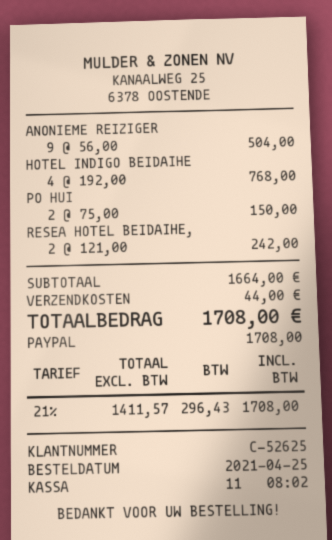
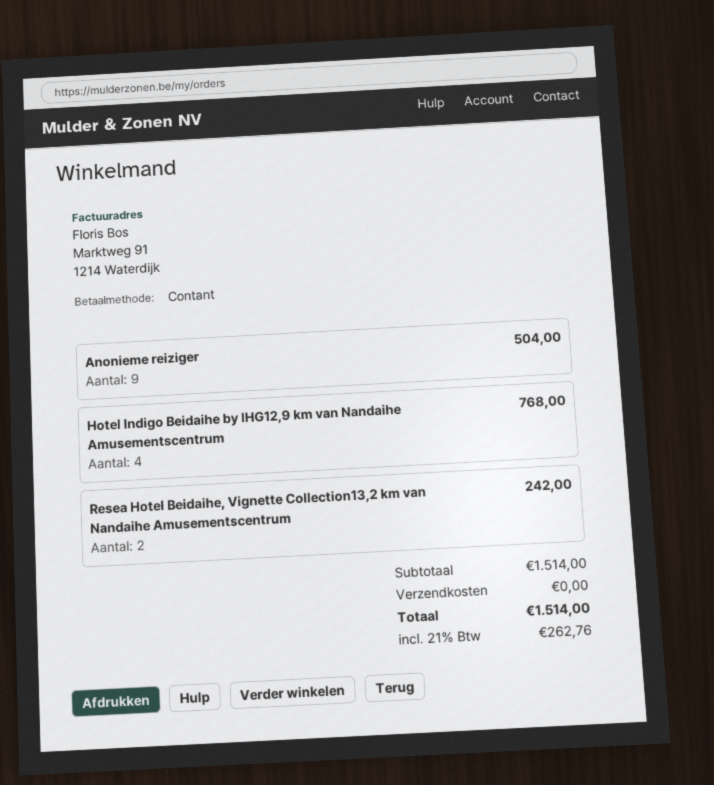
payment method: PayPal -> cash
PO HUI: 2 for 150.00 -> none
subtotal: 1664.00 -> 1514.00
shipping: 44.00 -> 0.00
tax: 21% = 296.43 -> 21% = 262.76
total: 1708.00 -> 1514.00

